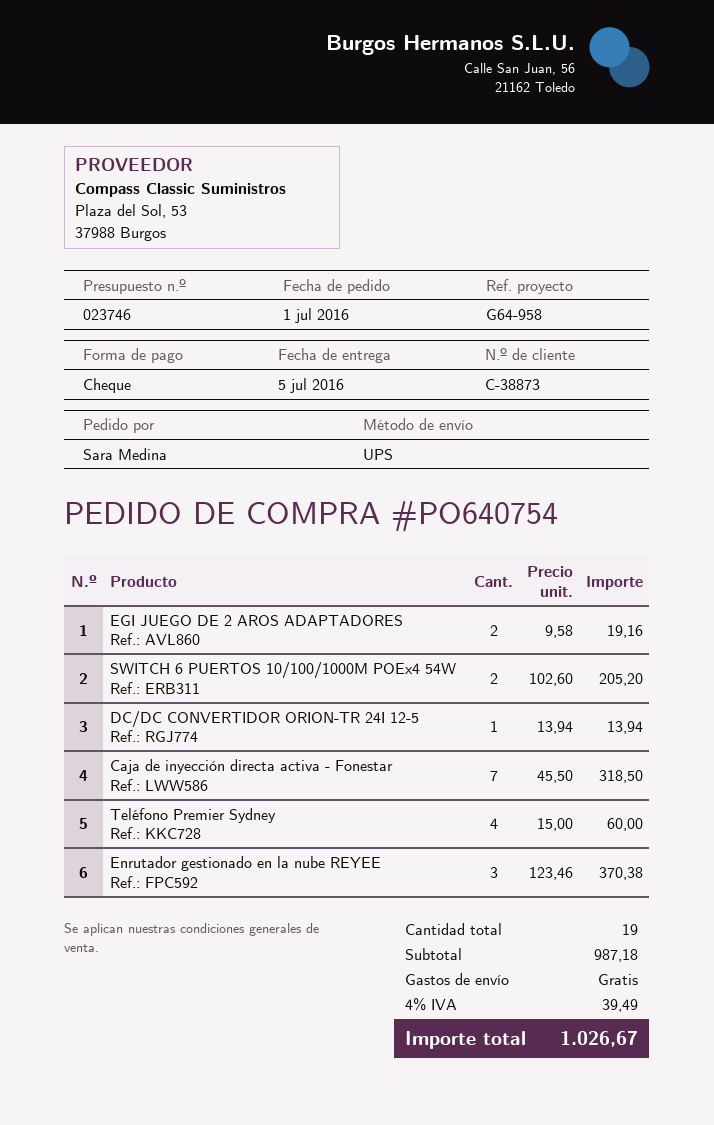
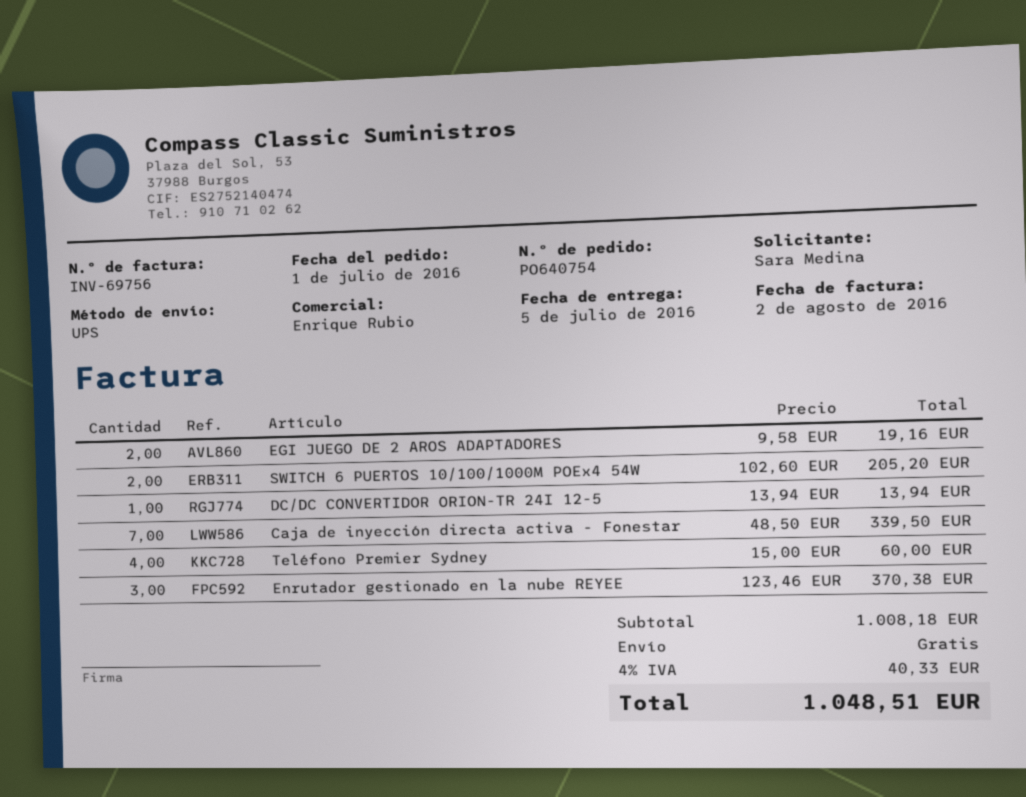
Caja de inyección directa activa - Fonestar: 7 x 45.50 = 318.50 -> 7 x 48.50 = 339.50
subtotal: 987.18 -> 1008.18
tax: 4% = 39.49 -> 4% = 40.33
total: 1026.67 -> 1048.51

